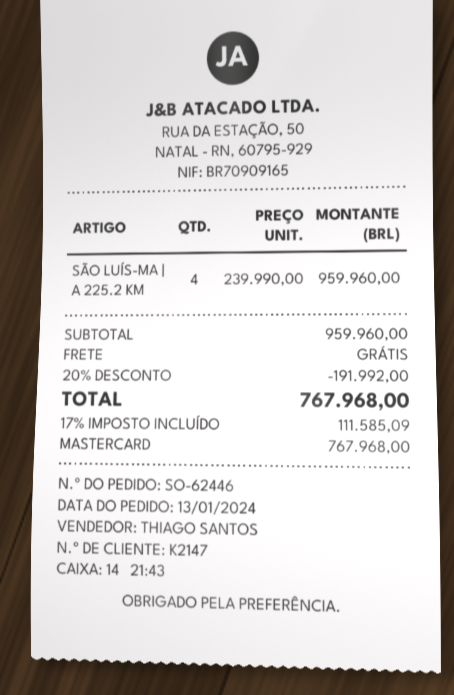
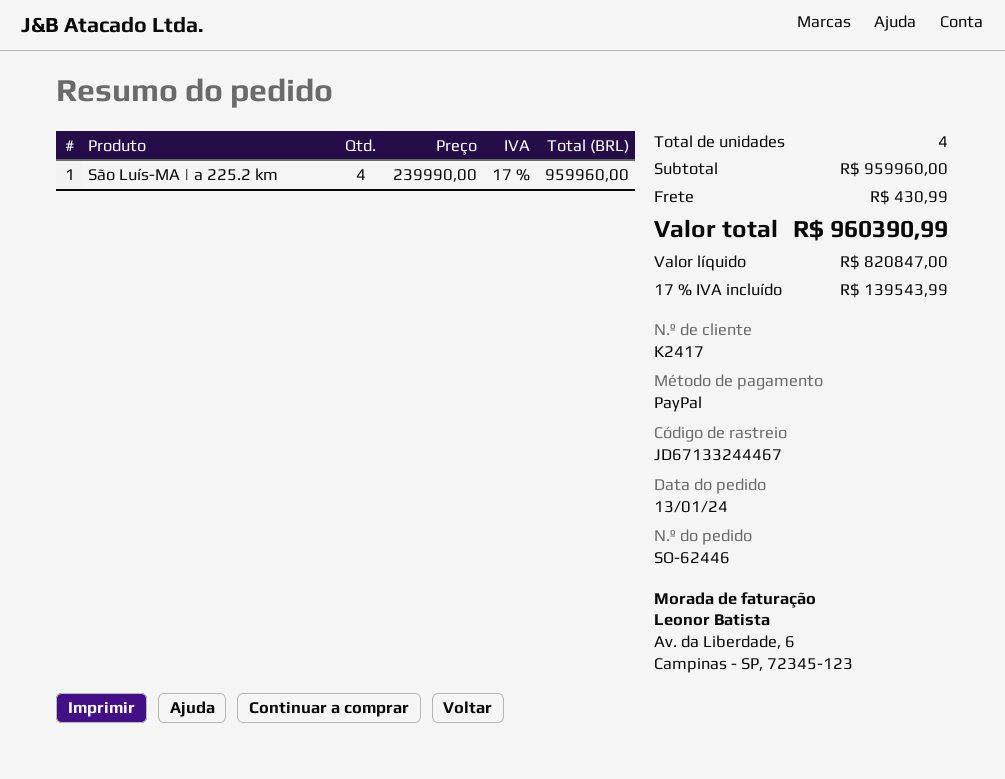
customer number: K2147 -> K2417
payment method: Mastercard -> PayPal
discount: 20% = 191992.00 -> none
shipping: 0.00 -> 430.99
tax: 17% = 111585.09 -> 17% = 139543.99
total: 767968.00 -> 960390.99

